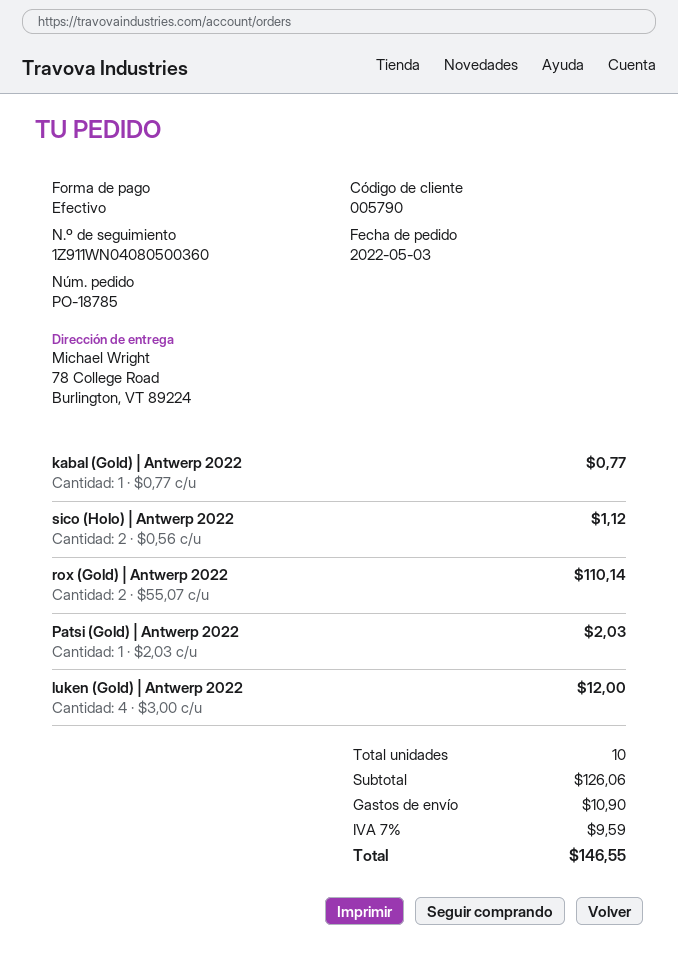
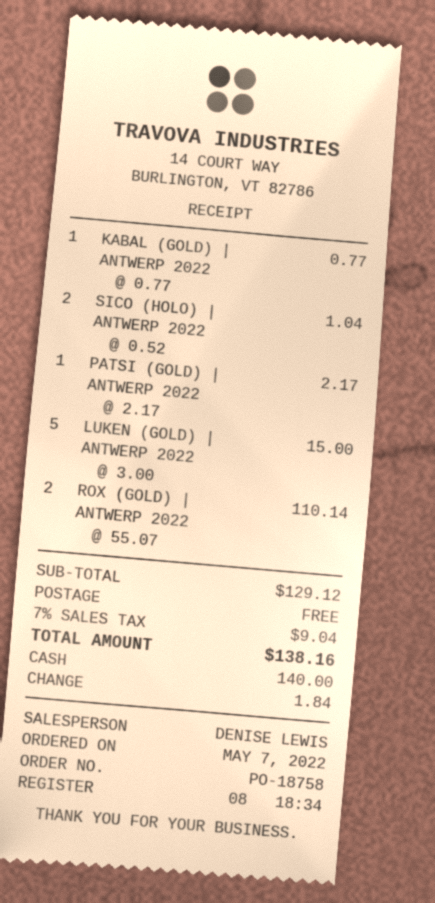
order number: PO-18785 -> PO-18758
order date: 2022-05-03 -> 2022-05-07
sico (Holo) | Antwerp 2022: 2 x 0.56 = 1.12 -> 2 x 0.52 = 1.04
Patsi (Gold) | Antwerp 2022: 1 x 2.03 = 2.03 -> 1 x 2.17 = 2.17
luken (Gold) | Antwerp 2022: 4 x 3.00 = 12.00 -> 5 x 3.00 = 15.00
subtotal: 126.06 -> 129.12
shipping: 10.90 -> 0.00
tax: 7% = 9.59 -> 7% = 9.04
total: 146.55 -> 138.16

